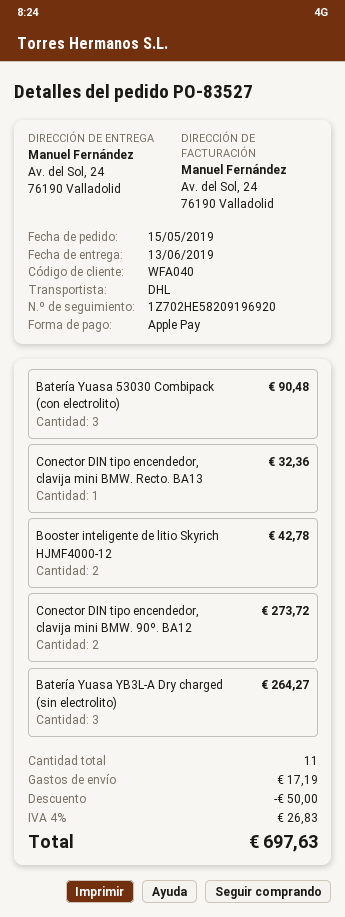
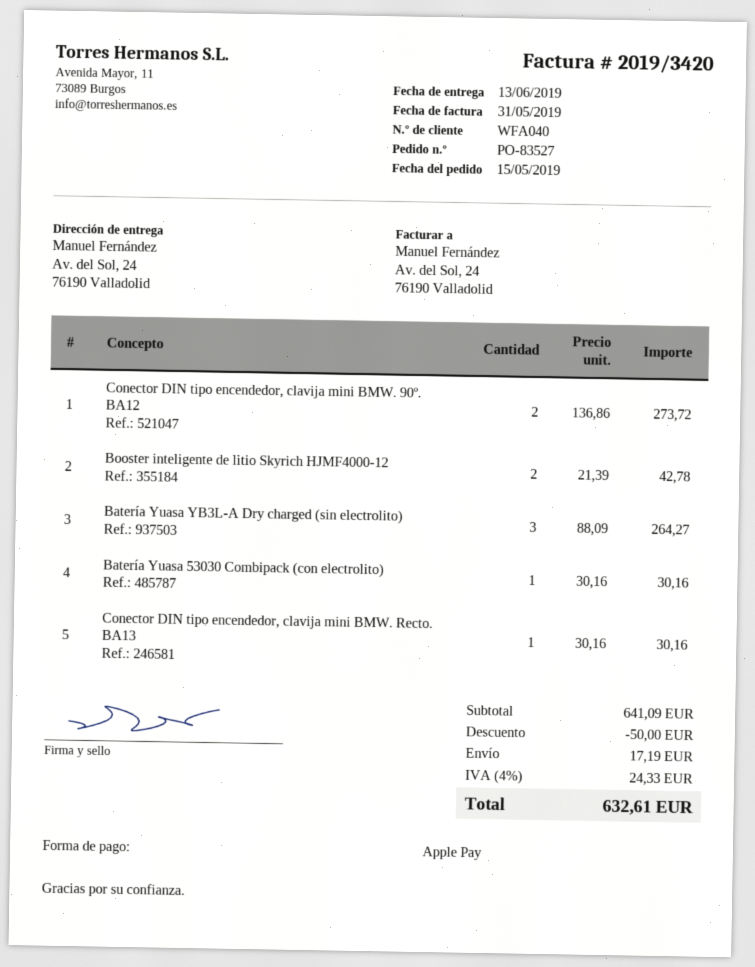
Batería Yuasa 53030 Combipack (con electrolito): 3 for 90.48 -> 1 for 30.16
Conector DIN tipo encendedor, clavija mini BMW. Recto. BA13: 1 for 32.36 -> 1 for 30.16
tax: 4% = 26.83 -> 4% = 24.33
total: 697.63 -> 632.61

